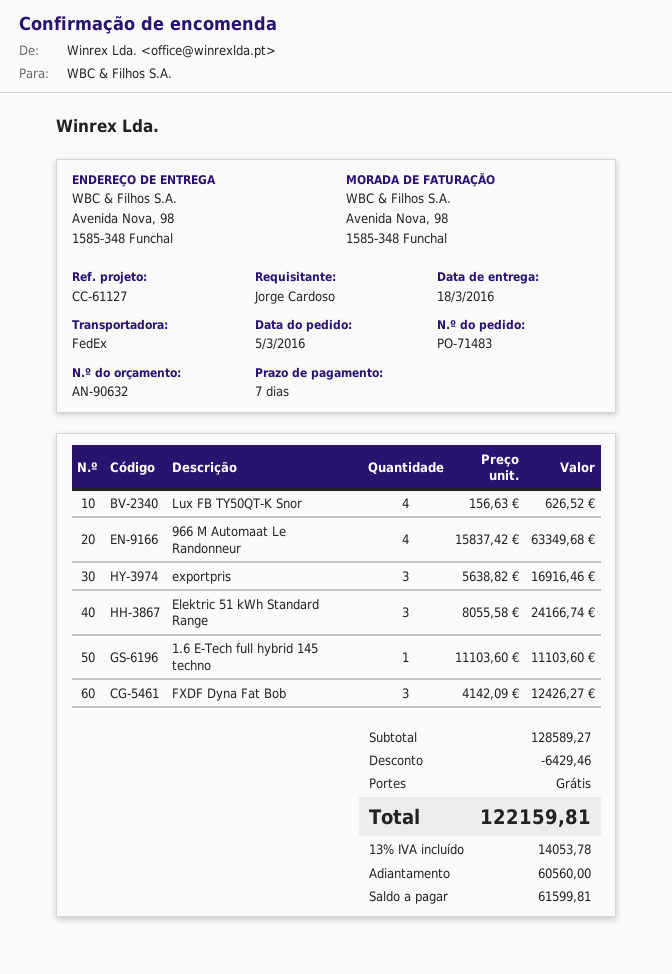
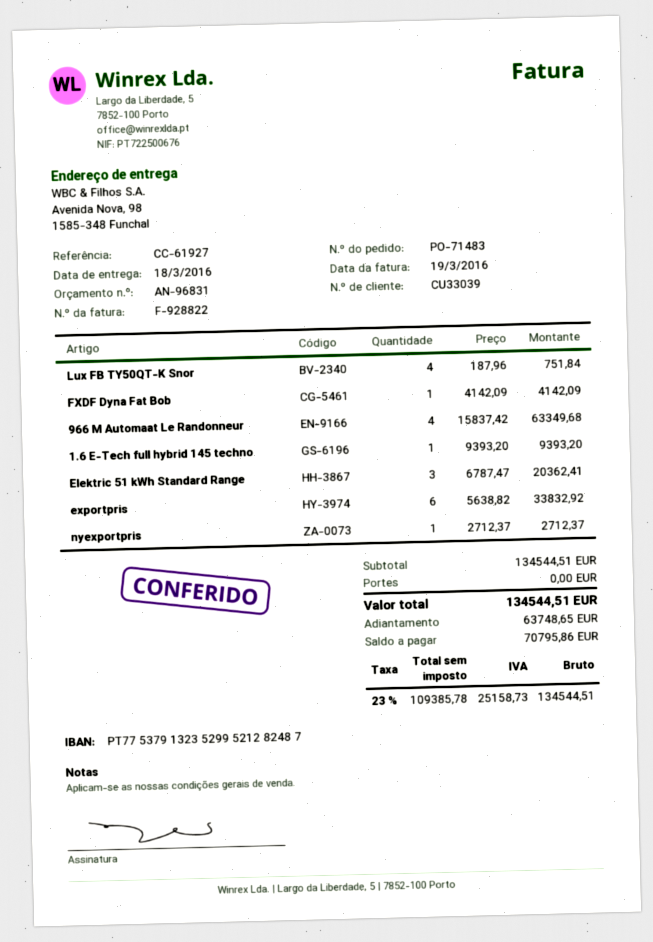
quote number: AN-90632 -> AN-96831
reference: CC-61127 -> CC-61927
Lux FB TY50QT-K Snor: 4 x 156.63 = 626.52 -> 4 x 187.96 = 751.84
exportpris: 3 x 5638.82 = 16916.46 -> 6 x 5638.82 = 33832.92
Elektric 51 kWh Standard Range: 3 x 8055.58 = 24166.74 -> 3 x 6787.47 = 20362.41
1.6 E-Tech full hybrid 145 techno: 1 x 11103.60 = 11103.60 -> 1 x 9393.20 = 9393.20
FXDF Dyna Fat Bob: 3 x 4142.09 = 12426.27 -> 1 x 4142.09 = 4142.09
nyexportpris: none -> 1 x 2712.37 = 2712.37
subtotal: 128589.27 -> 134544.51
discount: 6429.46 -> none
tax: 13% = 14053.78 -> 23% = 25158.73
total: 122159.81 -> 134544.51
deposit: 60560.00 -> 63748.65
balance: 61599.81 -> 70795.86

